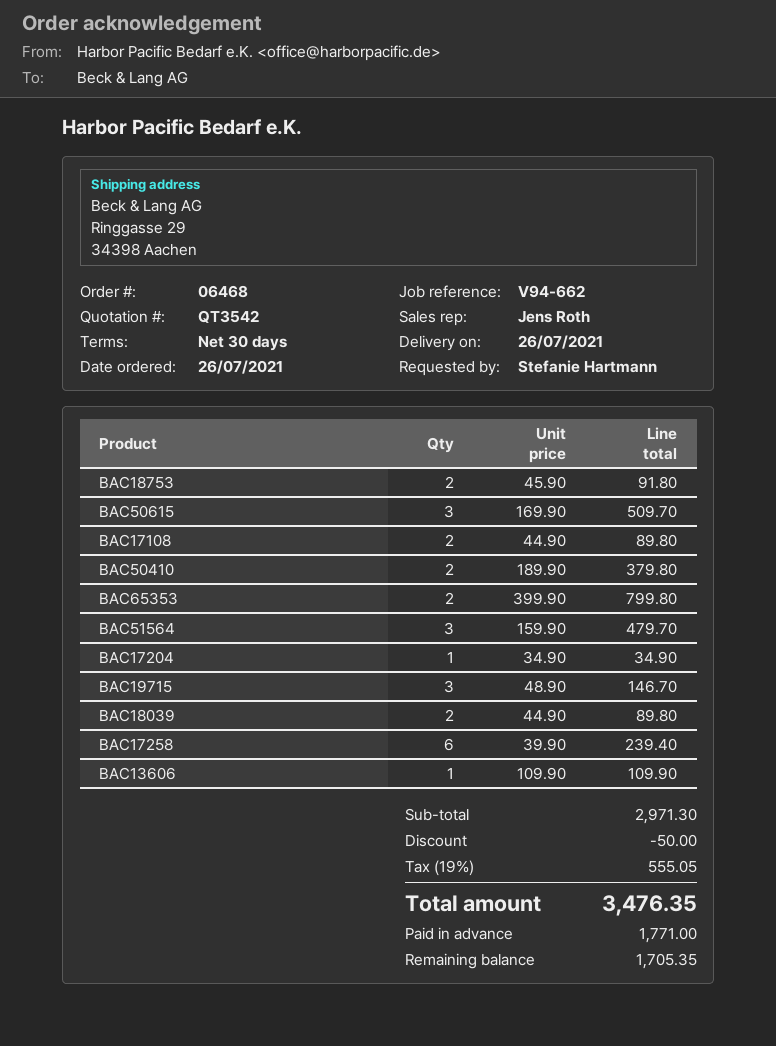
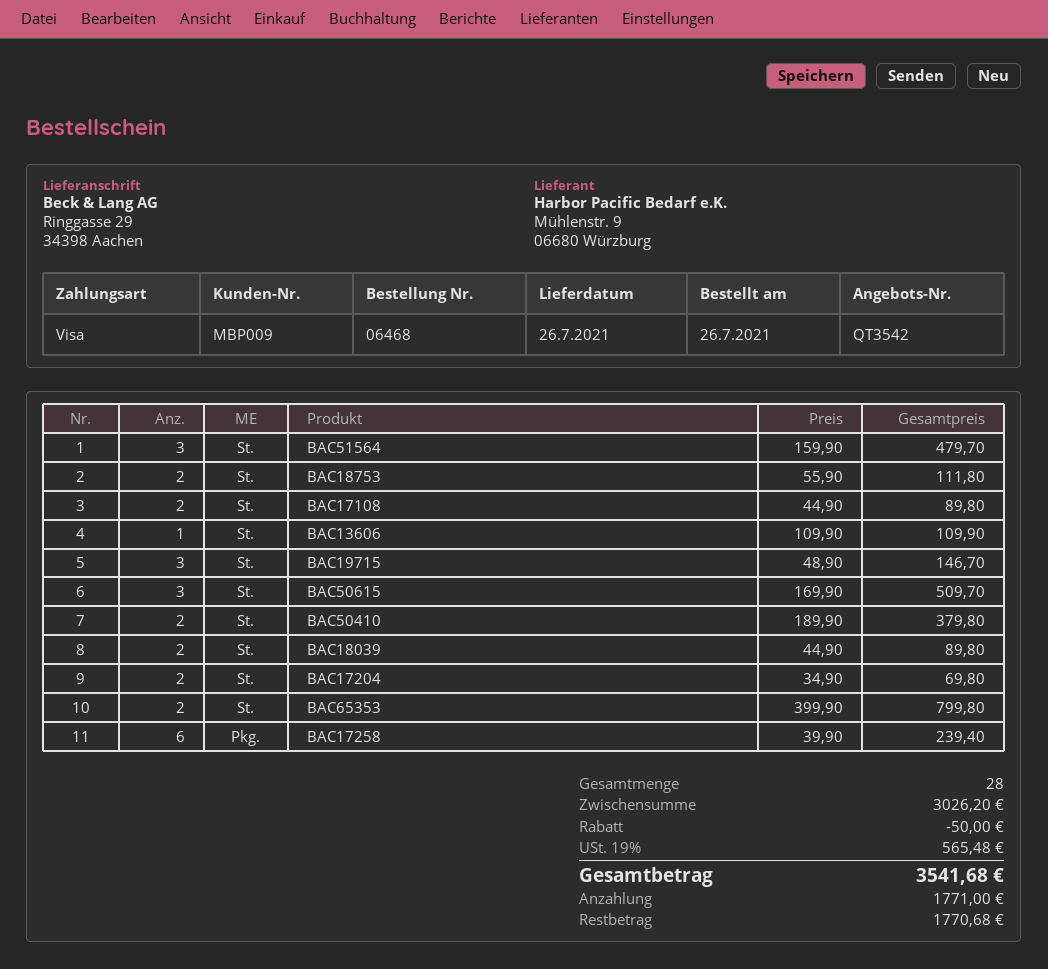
BAC18753: 2 x 45.90 = 91.80 -> 2 x 55.90 = 111.80
BAC17204: 1 x 34.90 = 34.90 -> 2 x 34.90 = 69.80
subtotal: 2971.30 -> 3026.20
tax: 19% = 555.05 -> 19% = 565.48
total: 3476.35 -> 3541.68
balance: 1705.35 -> 1770.68

